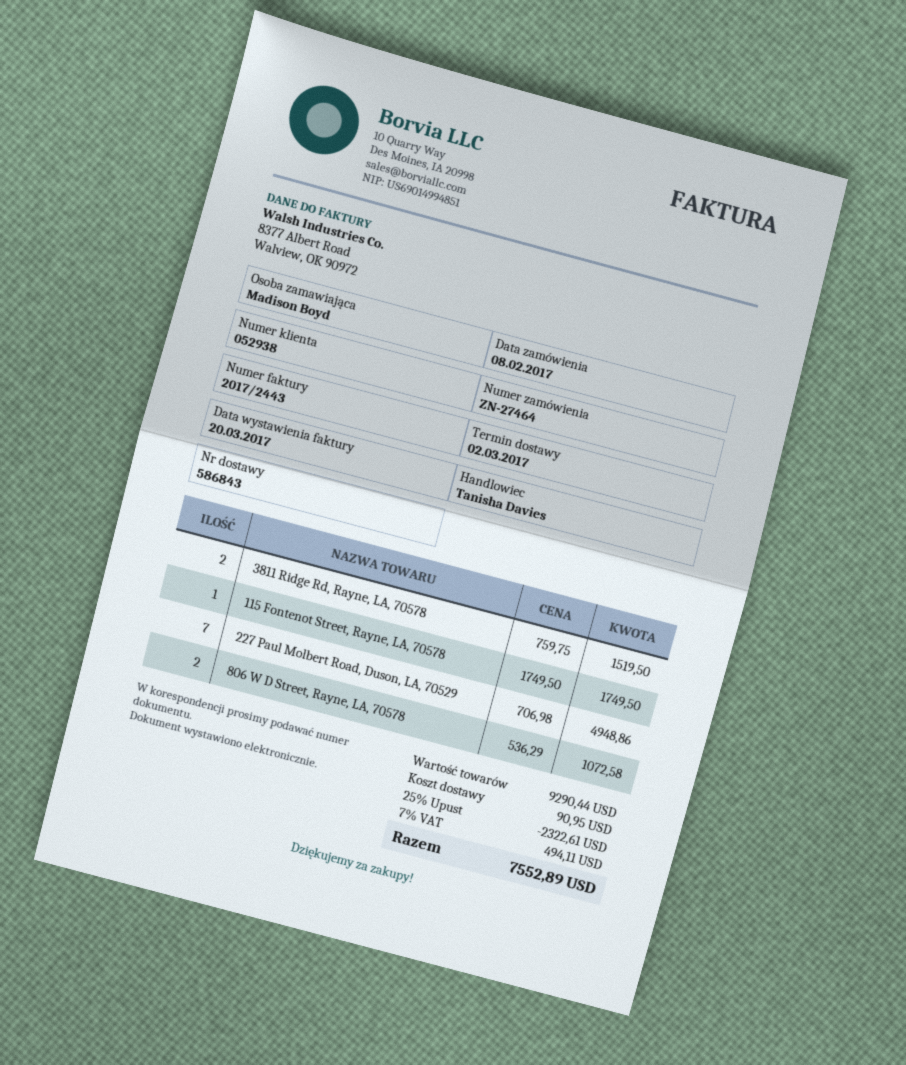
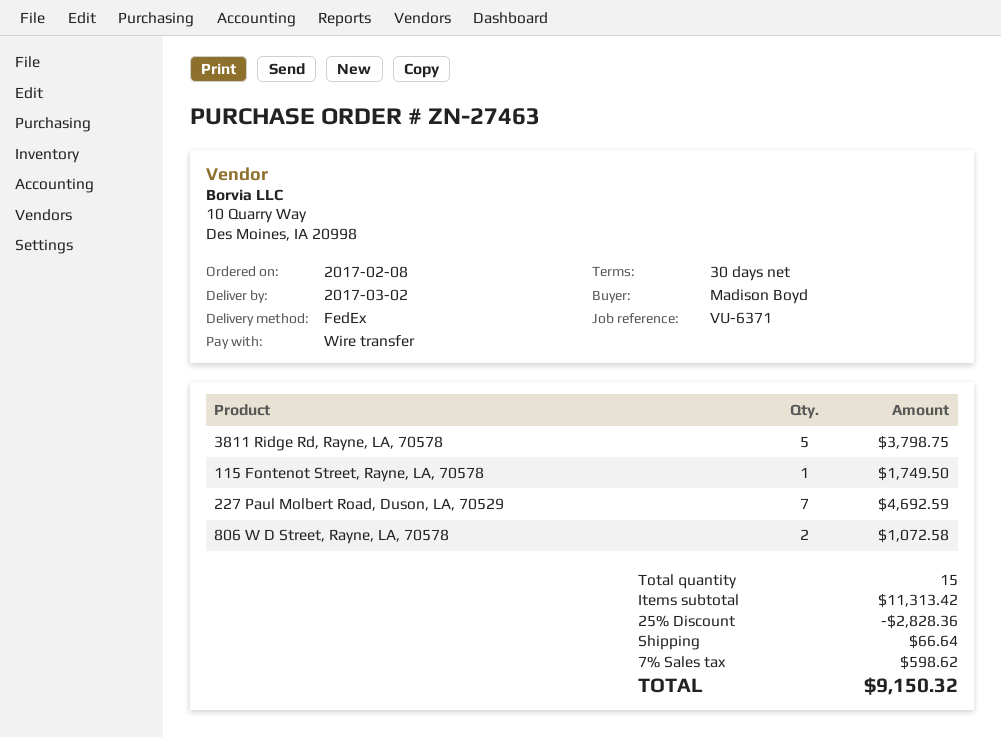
order number: ZN-27464 -> ZN-27463
3811 Ridge Rd, Rayne, LA, 70578: 2 for 1519.50 -> 5 for 3798.75
227 Paul Molbert Road, Duson, LA, 70529: 7 for 4948.86 -> 7 for 4692.59
subtotal: 9290.44 -> 11313.42
discount: 25% = 2322.61 -> 25% = 2828.36
shipping: 90.95 -> 66.64
tax: 7% = 494.11 -> 7% = 598.62
total: 7552.89 -> 9150.32

